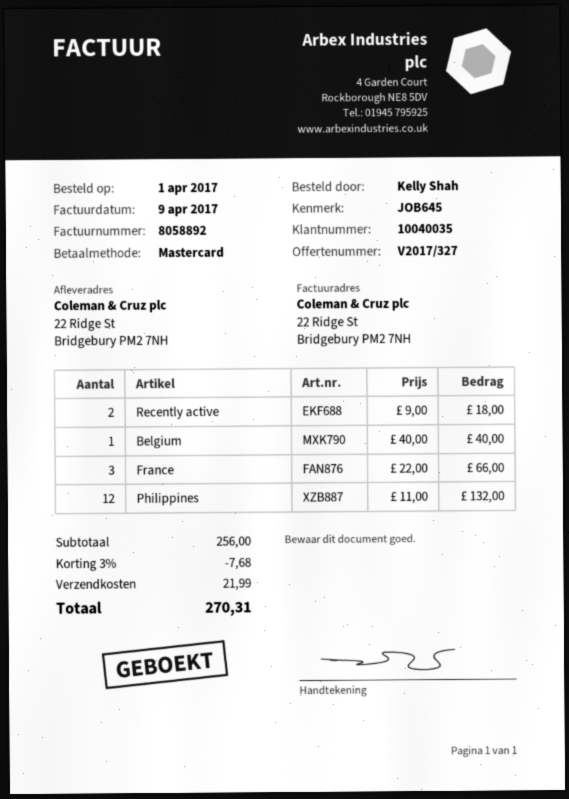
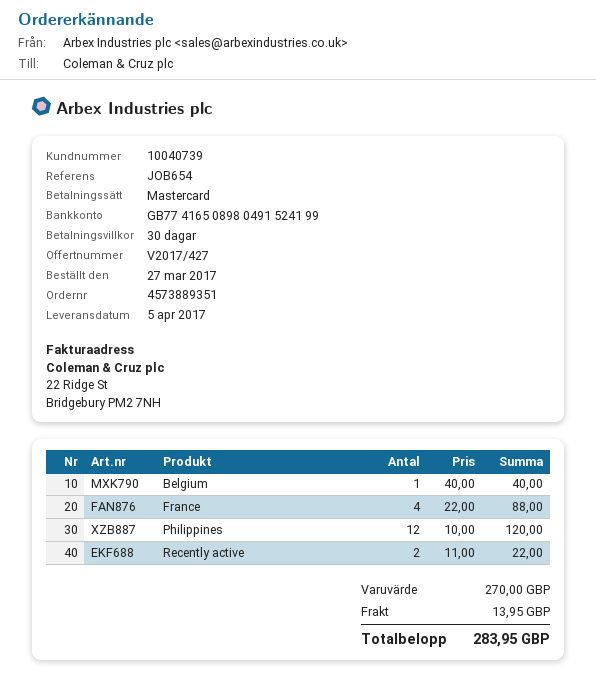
quote number: V2017/327 -> V2017/427
order date: 2017-04-01 -> 2017-03-27
customer number: 10040035 -> 10040739
reference: JOB645 -> JOB654
Recently active: 2 x 9.00 = 18.00 -> 2 x 11.00 = 22.00
France: 3 x 22.00 = 66.00 -> 4 x 22.00 = 88.00
Philippines: 12 x 11.00 = 132.00 -> 12 x 10.00 = 120.00
subtotal: 256.00 -> 270.00
discount: 3% = 7.68 -> none
shipping: 21.99 -> 13.95
total: 270.31 -> 283.95

